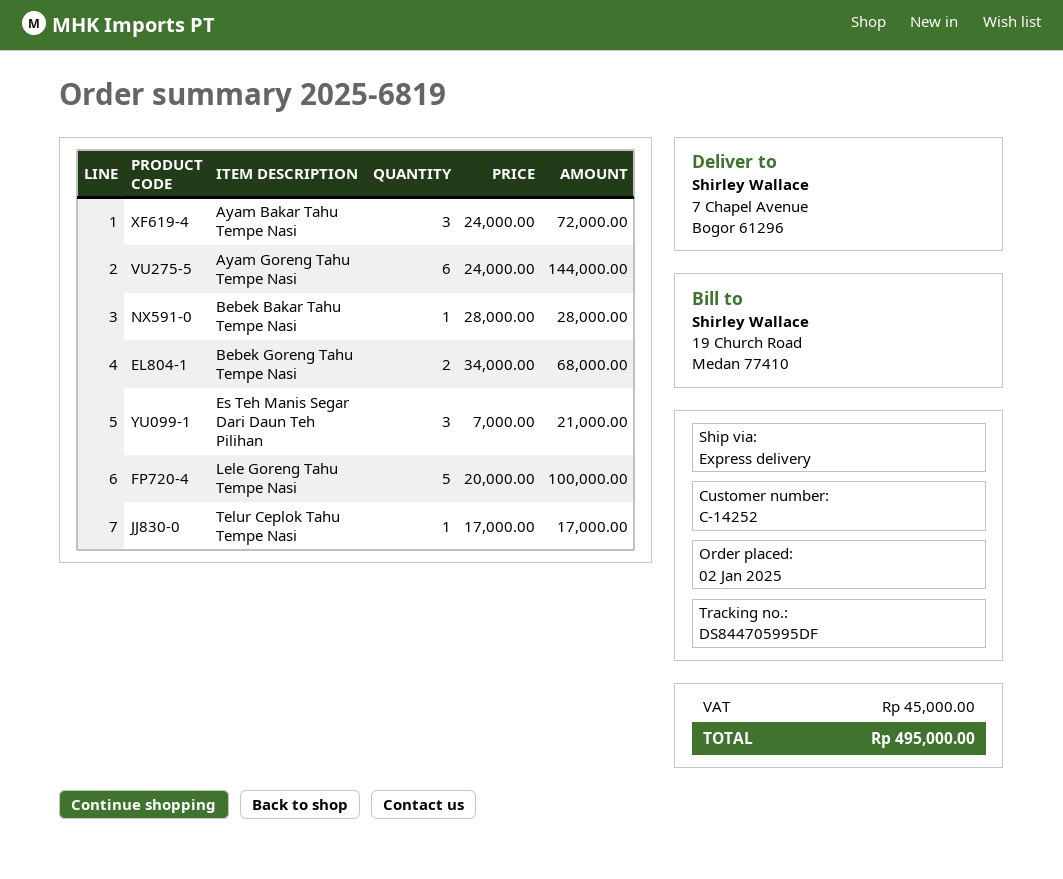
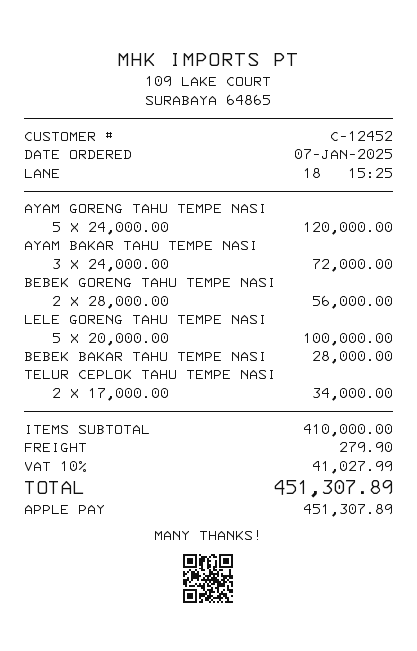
order date: 2025-01-02 -> 2025-01-07
customer number: C-14252 -> C-12452
Ayam Goreng Tahu Tempe Nasi: 6 x 24000.00 = 144000.00 -> 5 x 24000.00 = 120000.00
Bebek Goreng Tahu Tempe Nasi: 2 x 34000.00 = 68000.00 -> 2 x 28000.00 = 56000.00
Es Teh Manis Segar Dari Daun Teh Pilihan: 3 x 7000.00 = 21000.00 -> none
Telur Ceplok Tahu Tempe Nasi: 1 x 17000.00 = 17000.00 -> 2 x 17000.00 = 34000.00
shipping: none -> 279.90
tax: 45000.00 -> 41027.99
total: 495000.00 -> 451307.89

